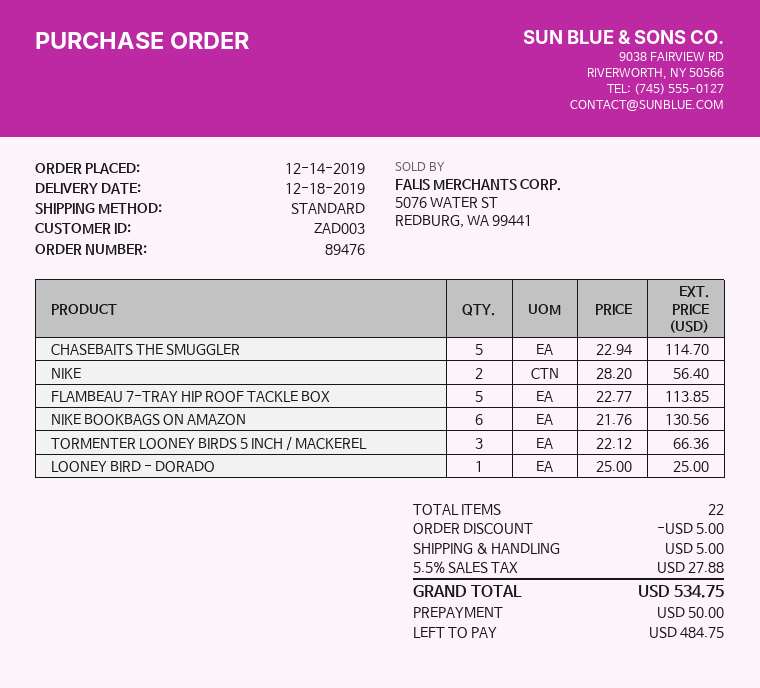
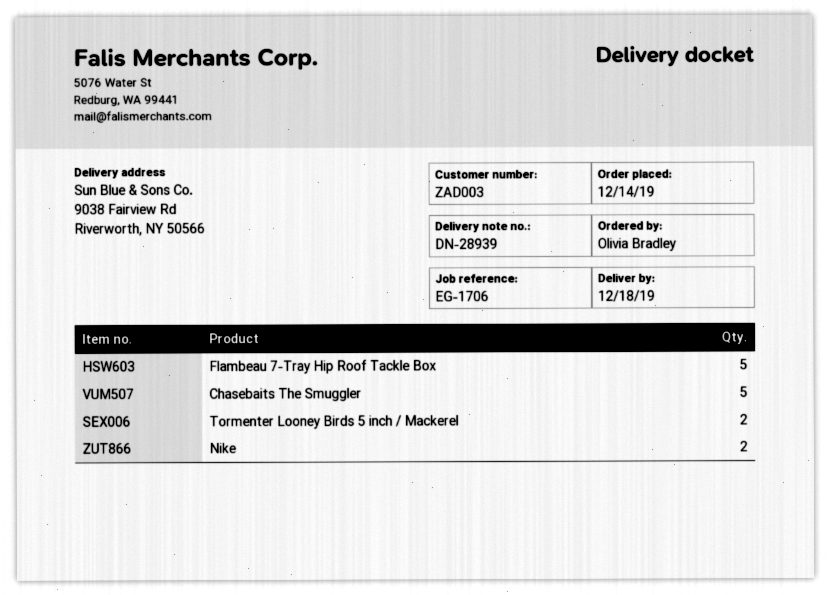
NIKE BOOKBAGS ON AMAZON: 6 -> none
TORMENTER LOONEY BIRDS 5 INCH / MACKEREL: 3 -> 2
LOONEY BIRD - DORADO: 1 -> none

